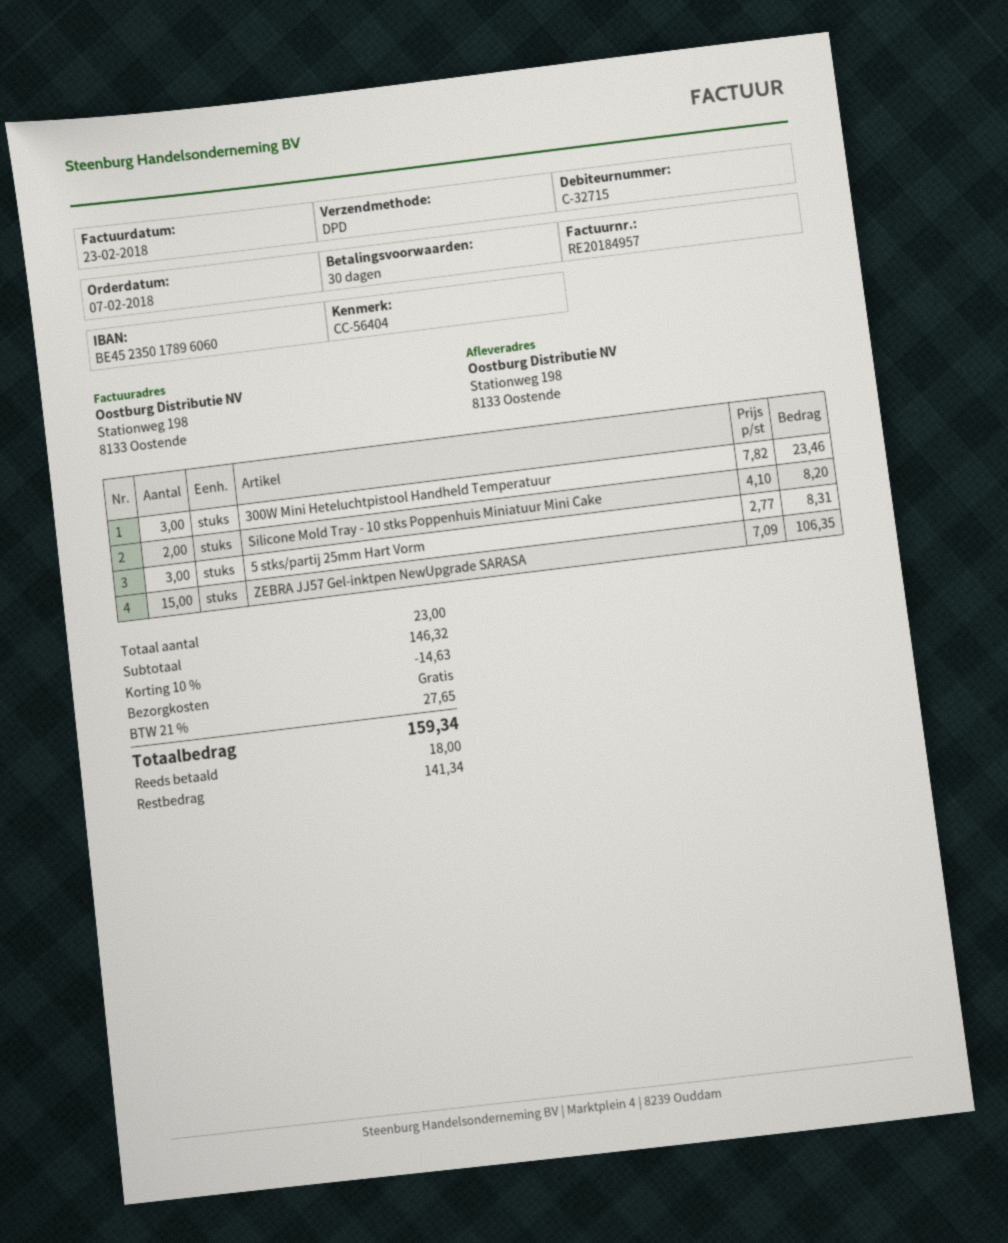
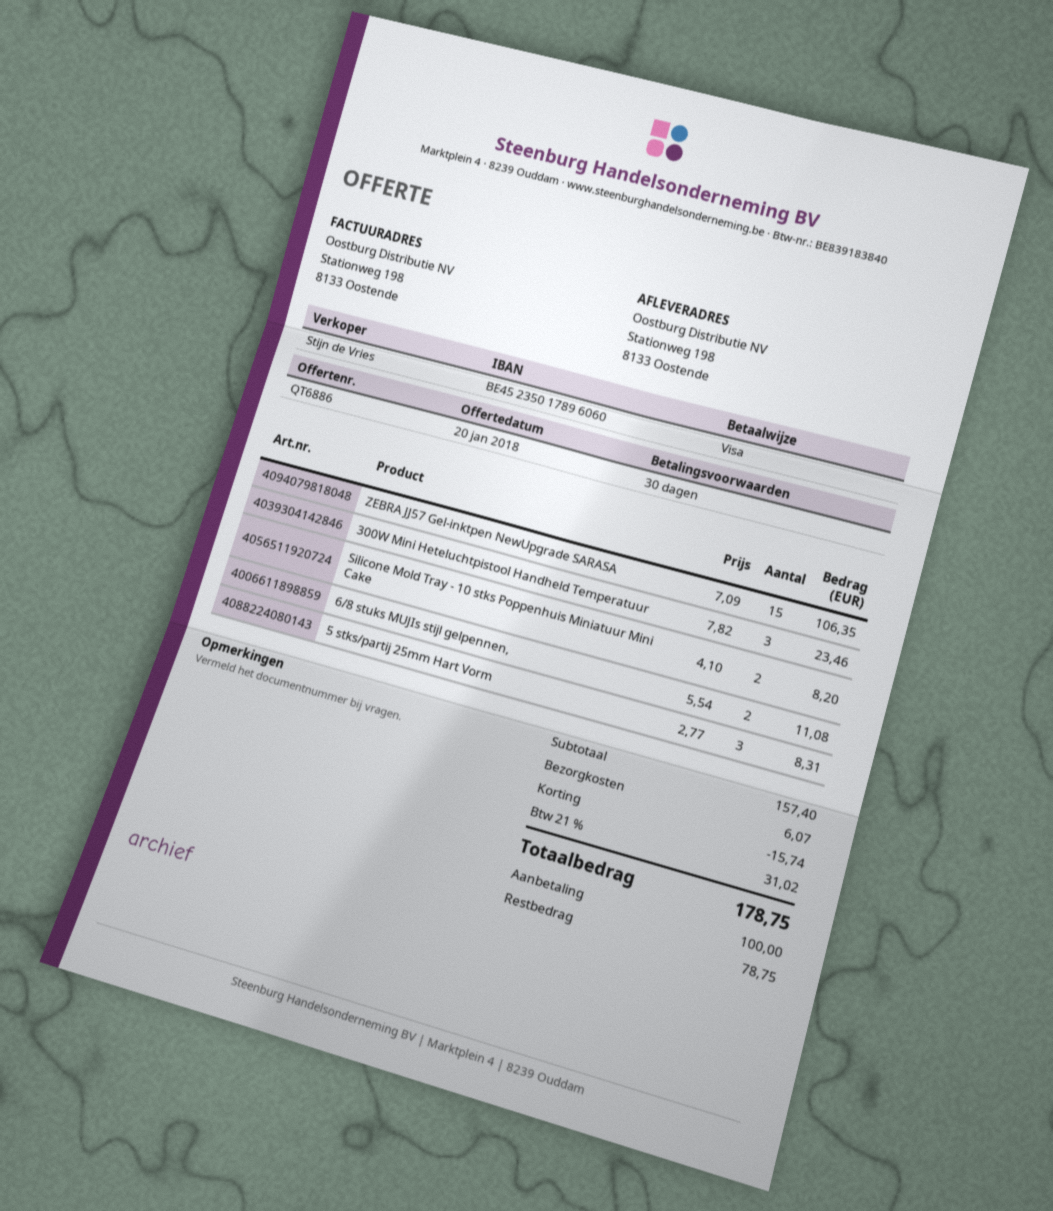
6/8 stuks MUJIs stijl gelpennen,: none -> 2 x 5.54 = 11.08
subtotal: 146.32 -> 157.40
discount: 14.63 -> 15.74
shipping: 0.00 -> 6.07
tax: 21% = 27.65 -> 21% = 31.02
total: 159.34 -> 178.75
deposit: 18.00 -> 100.00
balance: 141.34 -> 78.75

